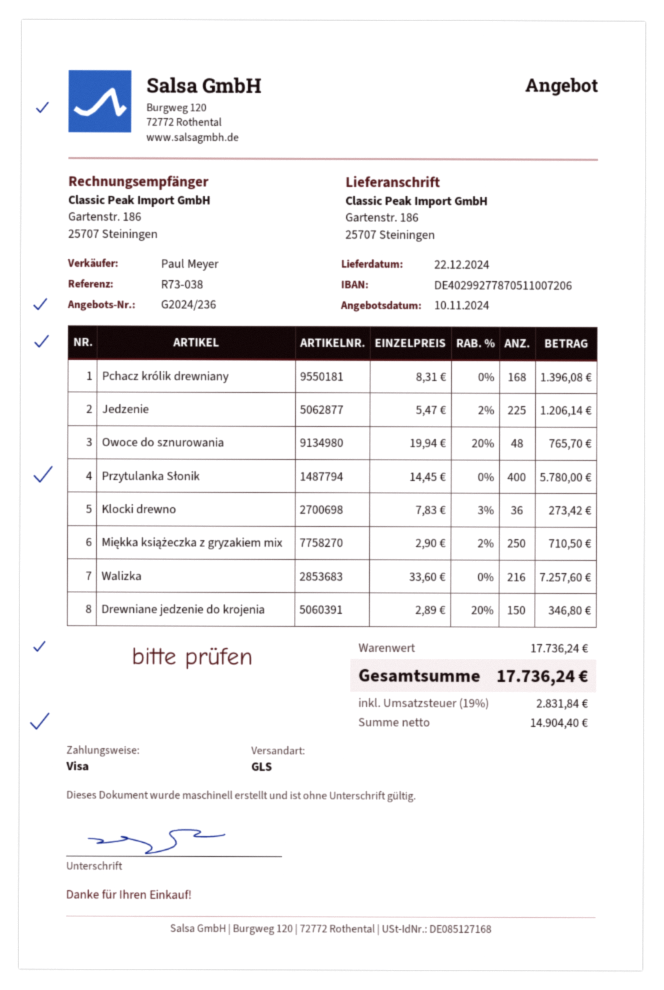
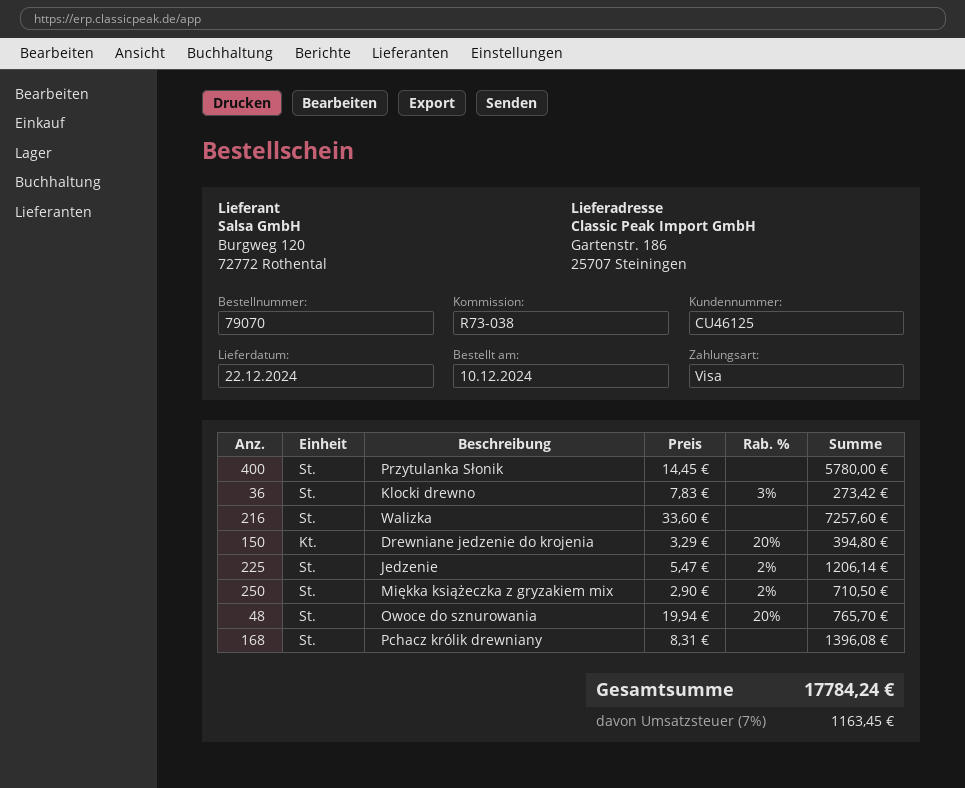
Drewniane jedzenie do krojenia: 150 x 2.89 - 20% = 346.80 -> 150 x 3.29 - 20% = 394.80
tax: 19% = 2831.84 -> 7% = 1163.45
total: 17736.24 -> 17784.24

